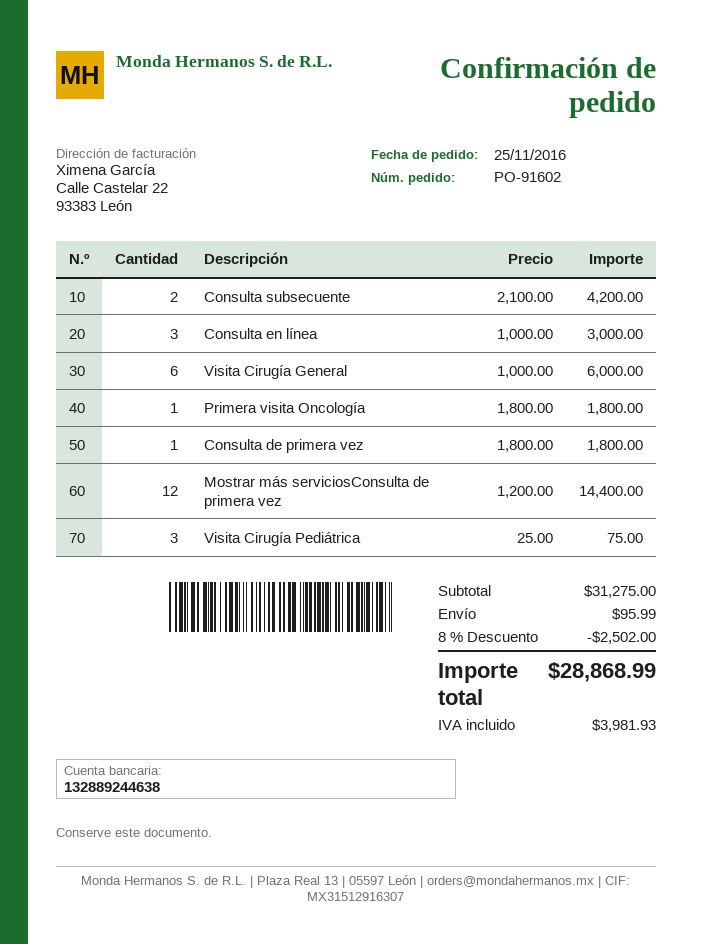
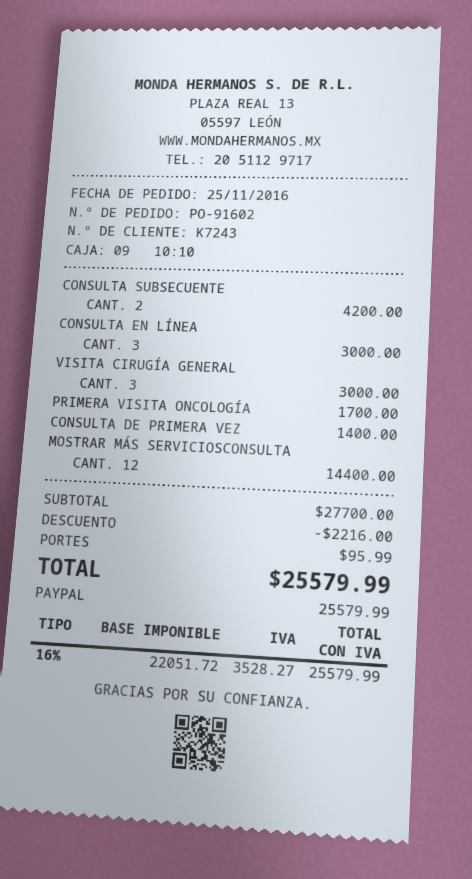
Visita Cirugía General: 6 for 6000.00 -> 3 for 3000.00
Primera visita Oncología: 1 for 1800.00 -> 1 for 1700.00
Consulta de primera vez: 1 for 1800.00 -> 1 for 1400.00
Visita Cirugía Pediátrica: 3 for 75.00 -> none
subtotal: 31275.00 -> 27700.00
discount: 2502.00 -> 2216.00
tax: 3981.93 -> 3528.27
total: 28868.99 -> 25579.99

